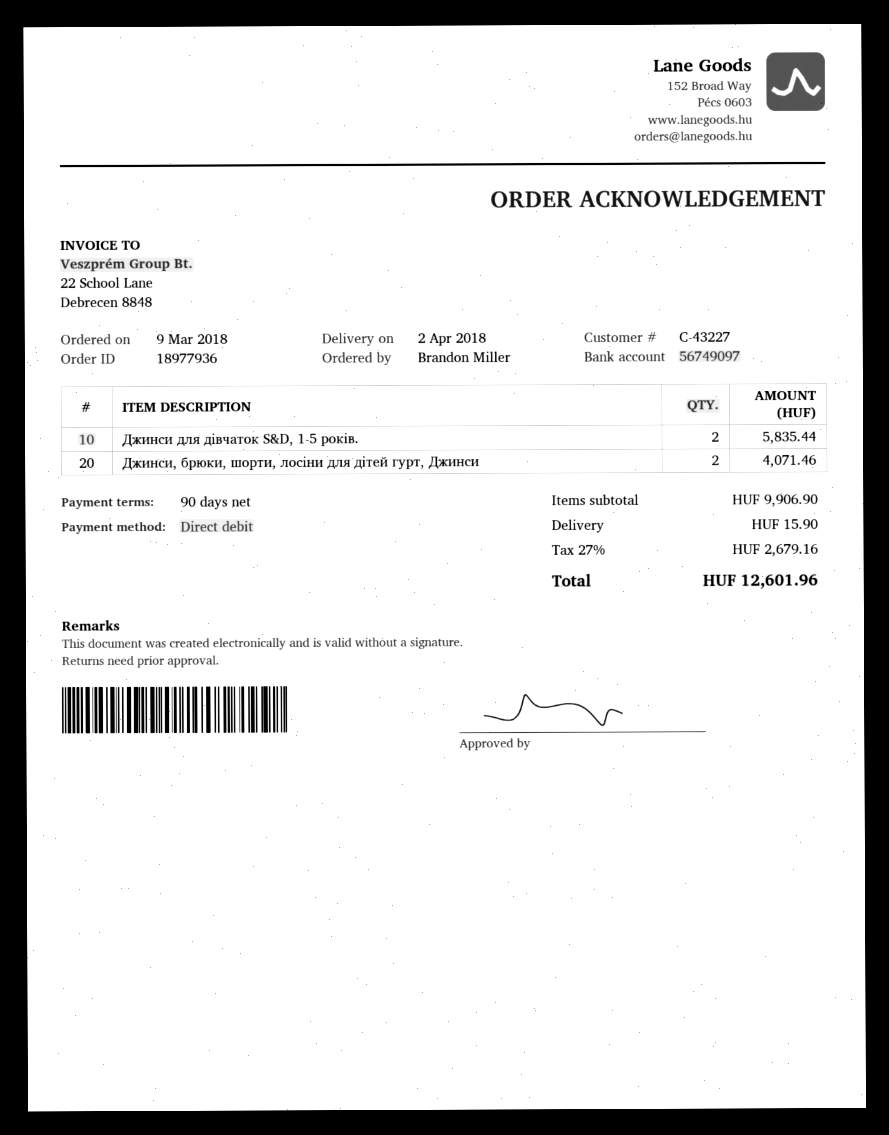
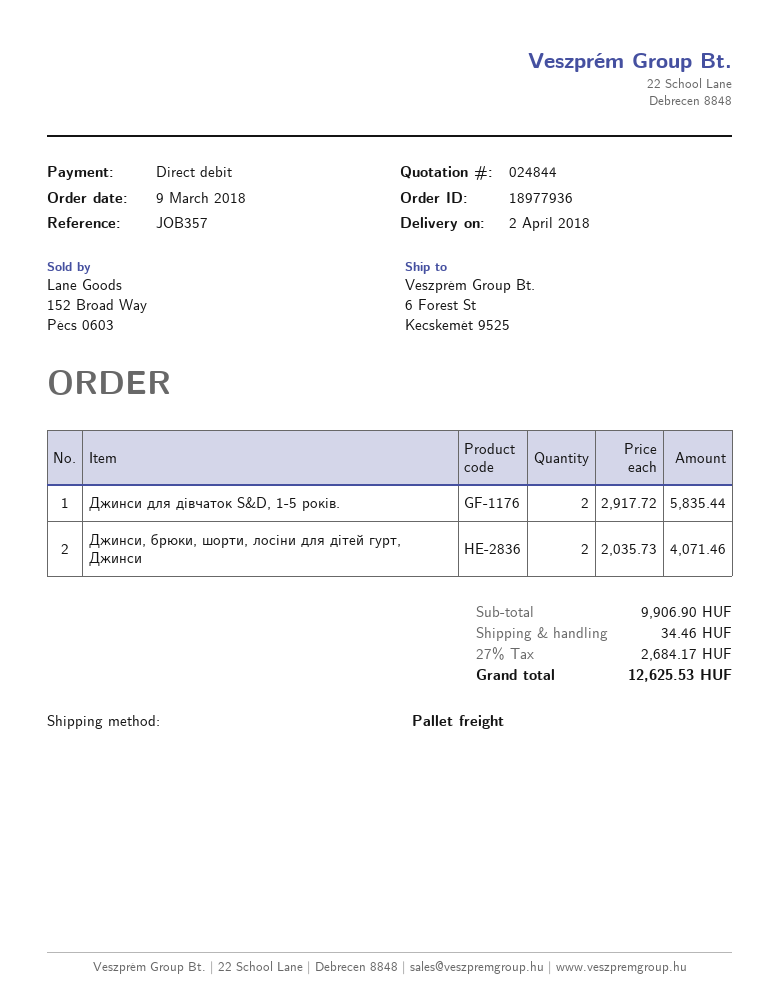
shipping: 15.90 -> 34.46
tax: 27% = 2679.16 -> 27% = 2684.17
total: 12601.96 -> 12625.53

